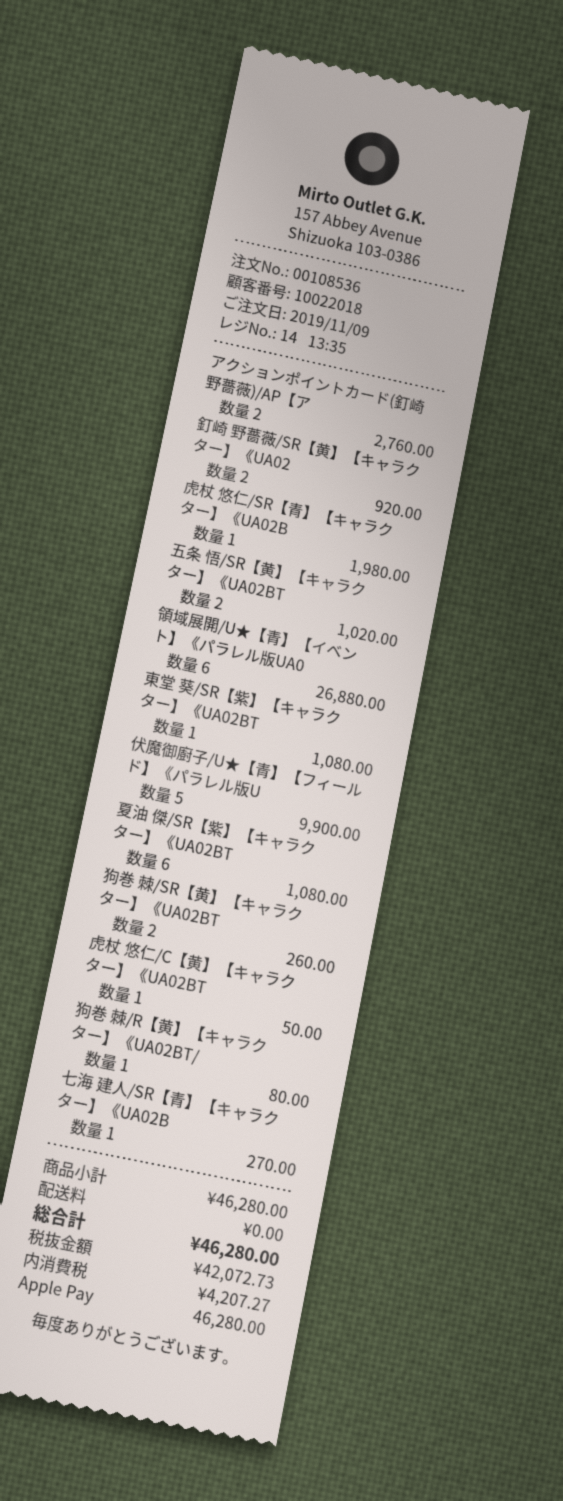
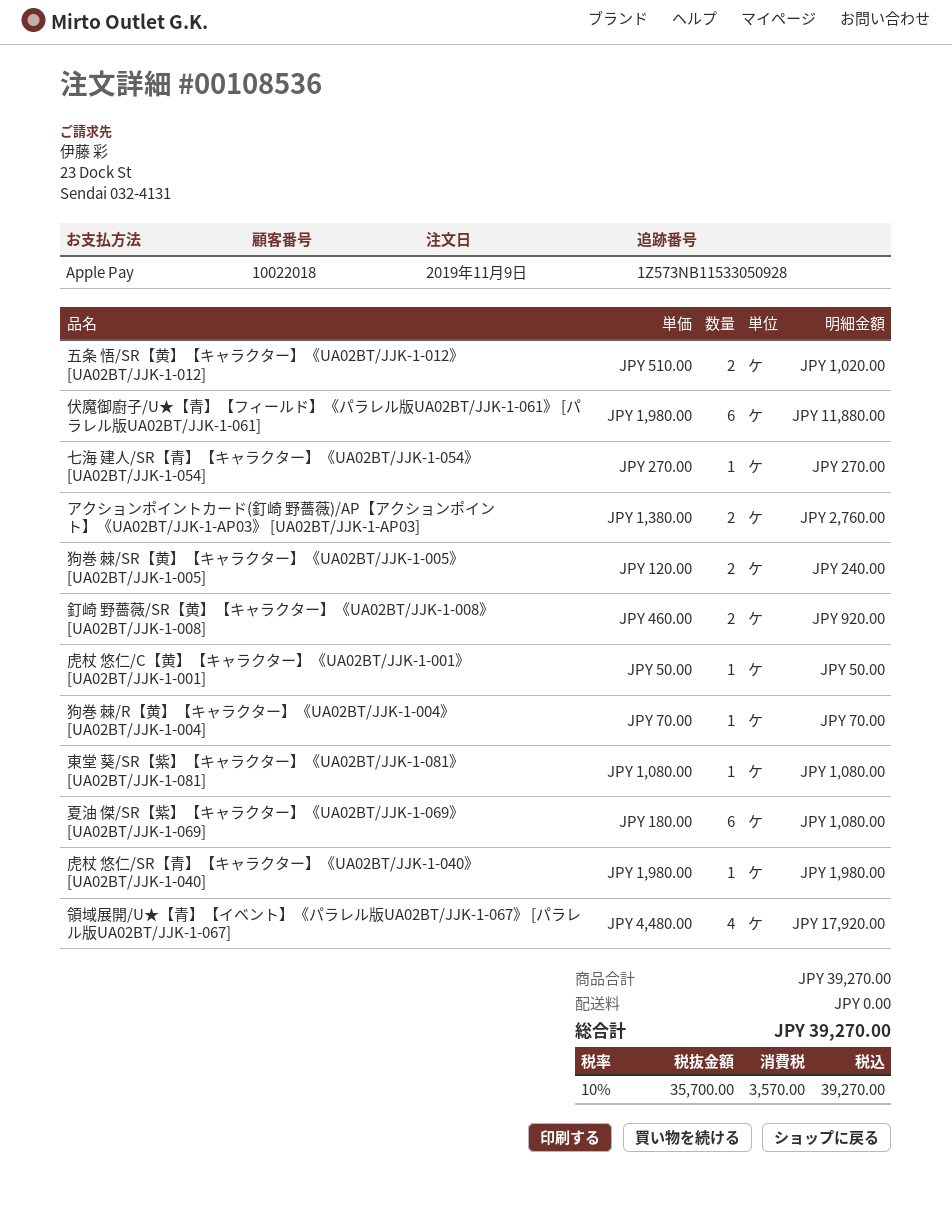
領域展開/U★【青】【イベント】《パラレル版UA0: 6 for 26880.00 -> 4 for 17920.00
伏魔御廚子/U★【青】【フィールド】《パラレル版U: 5 for 9900.00 -> 6 for 11880.00
狗巻 棘/SR【黄】【キャラクター】《UA02BT: 2 for 260.00 -> 2 for 240.00
狗巻 棘/R【黄】【キャラクター】《UA02BT/: 1 for 80.00 -> 1 for 70.00
subtotal: 46280.00 -> 39270.00
net: 42072.73 -> 35700.00
tax: 4207.27 -> 3570.00
total: 46280.00 -> 39270.00

